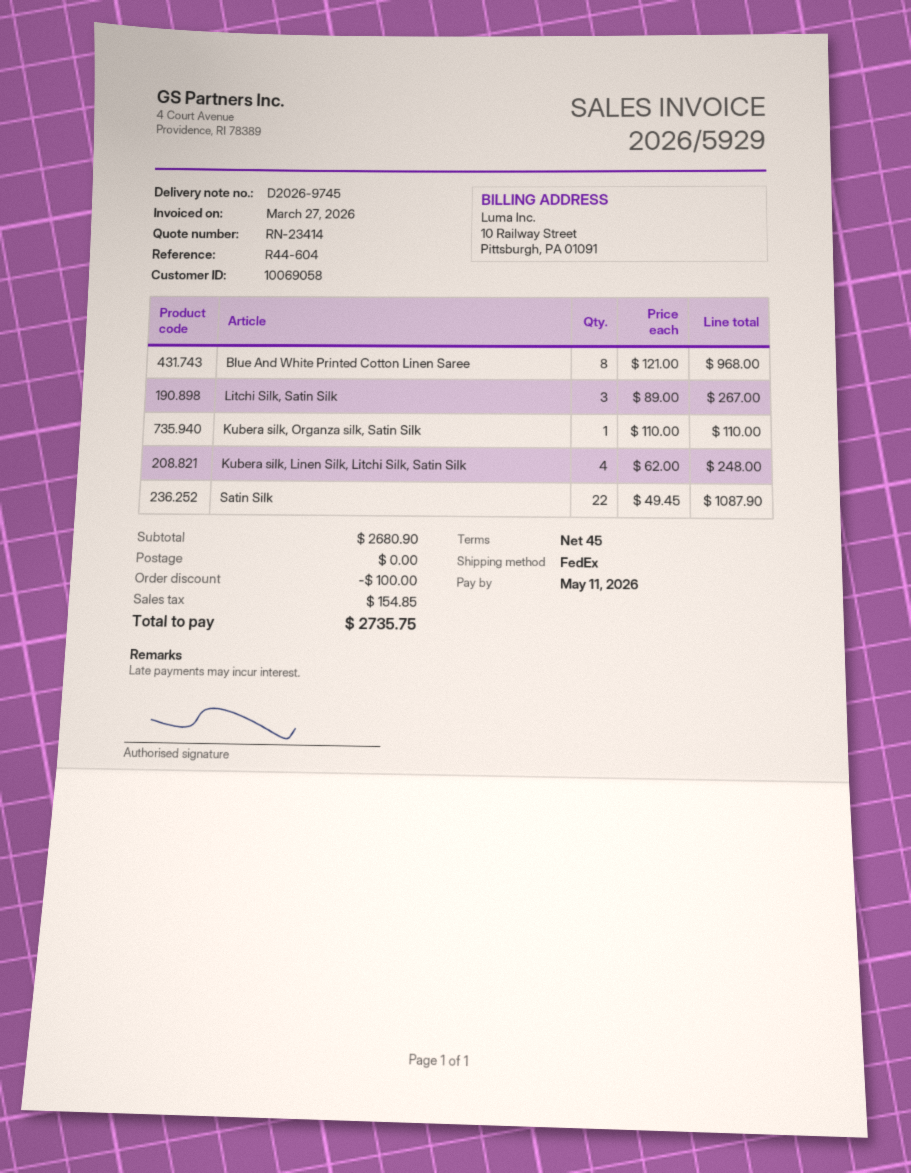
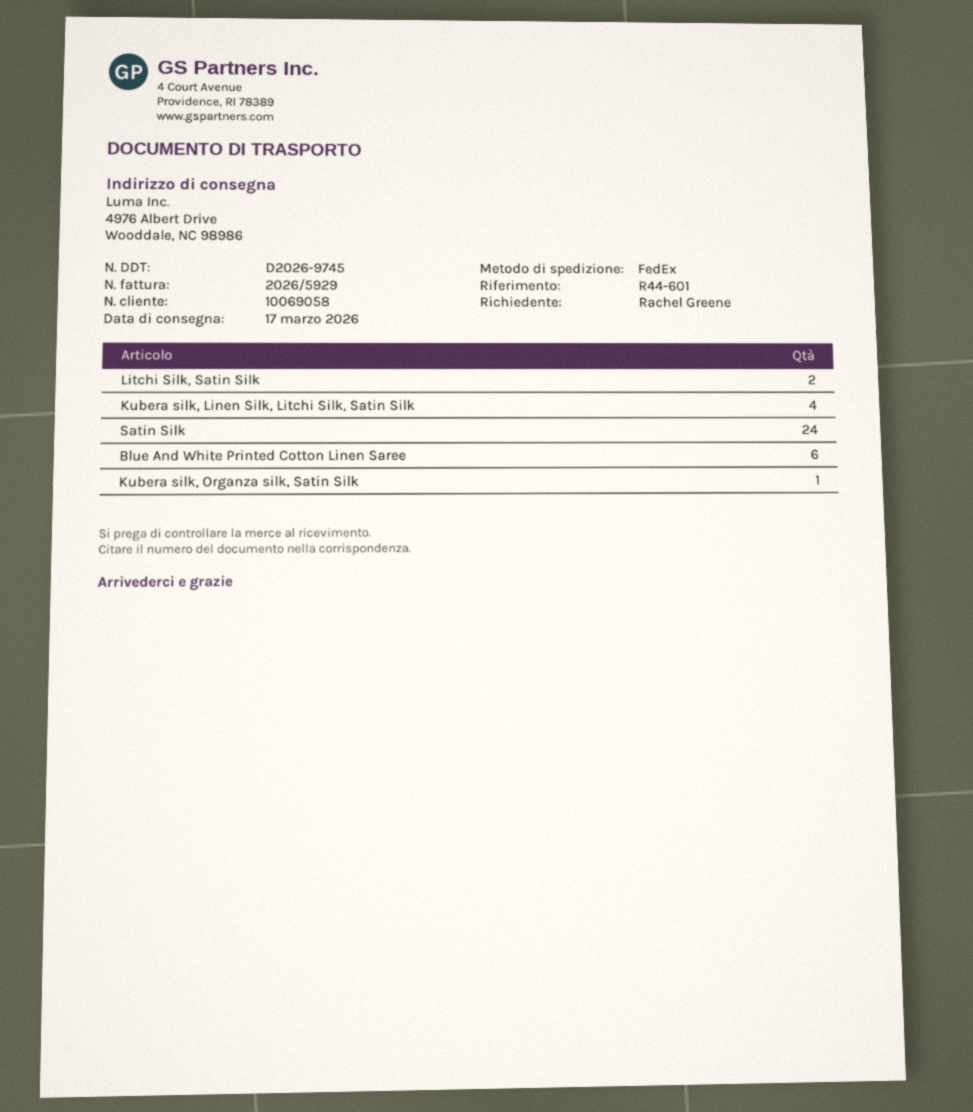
reference: R44-604 -> R44-601
Blue And White Printed Cotton Linen Saree: 8 -> 6
Litchi Silk, Satin Silk: 3 -> 2
Satin Silk: 22 -> 24

